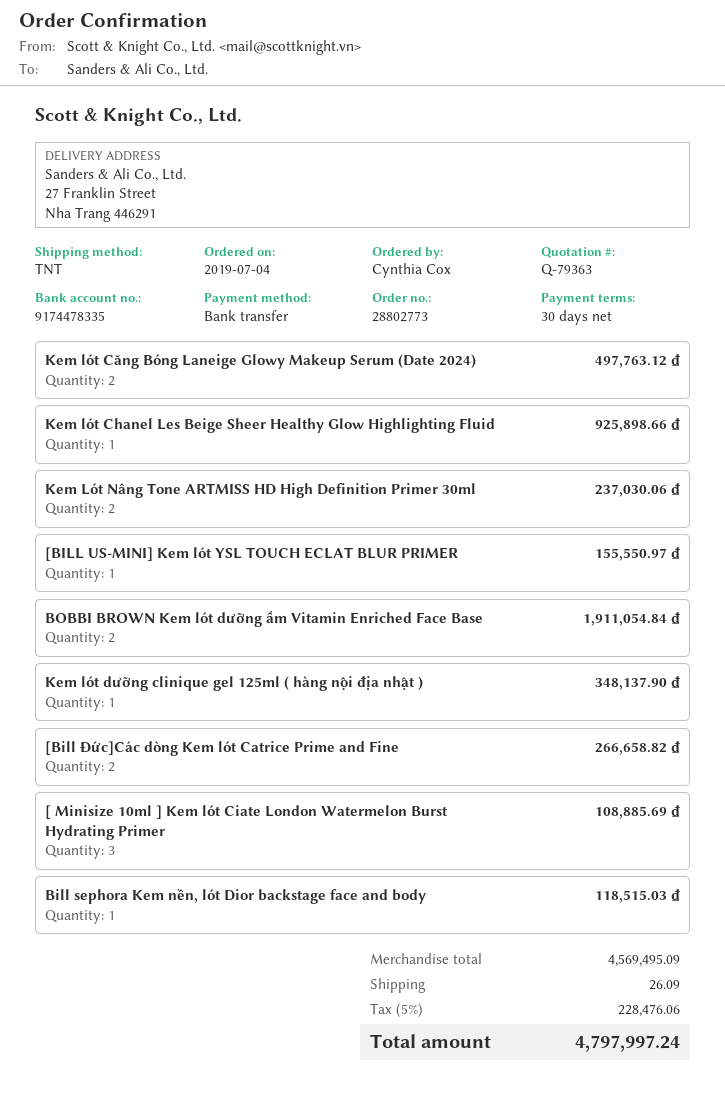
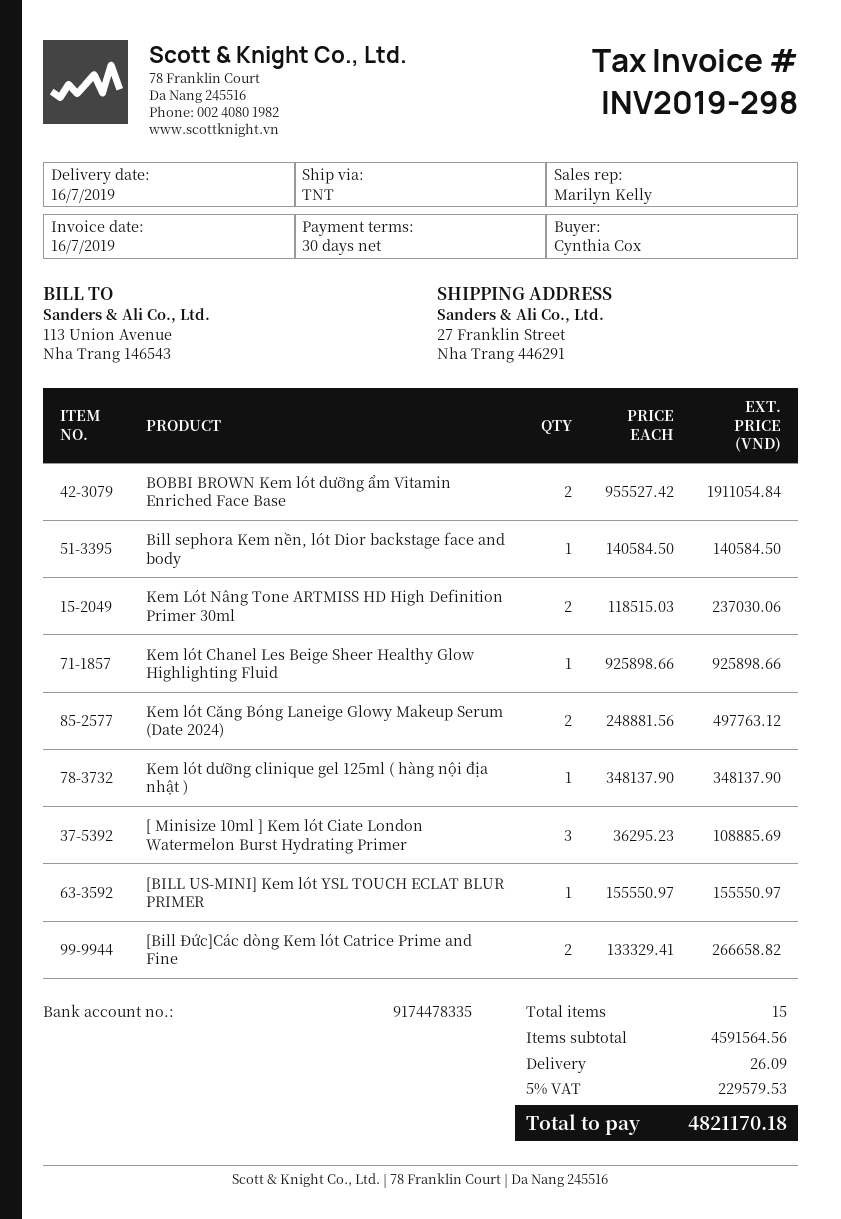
Bill sephora Kem nền, lót Dior backstage face and body: 1 for 118515.03 -> 1 for 140584.50
subtotal: 4569495.09 -> 4591564.56
tax: 5% = 228476.06 -> 5% = 229579.53
total: 4797997.24 -> 4821170.18

